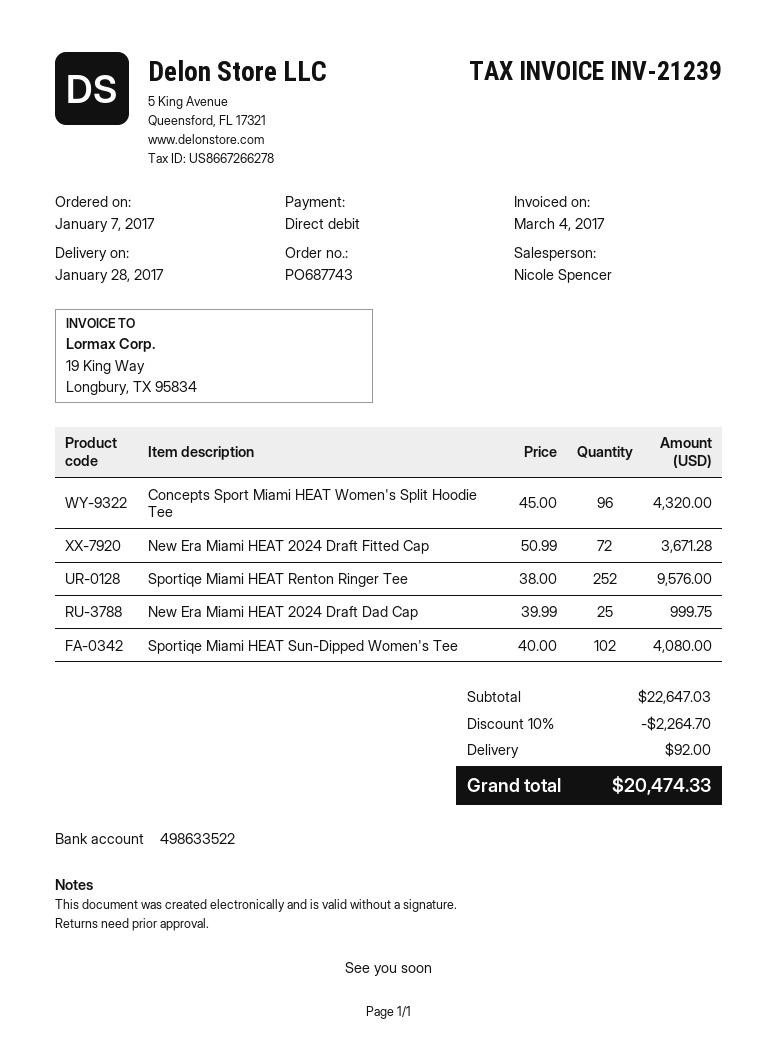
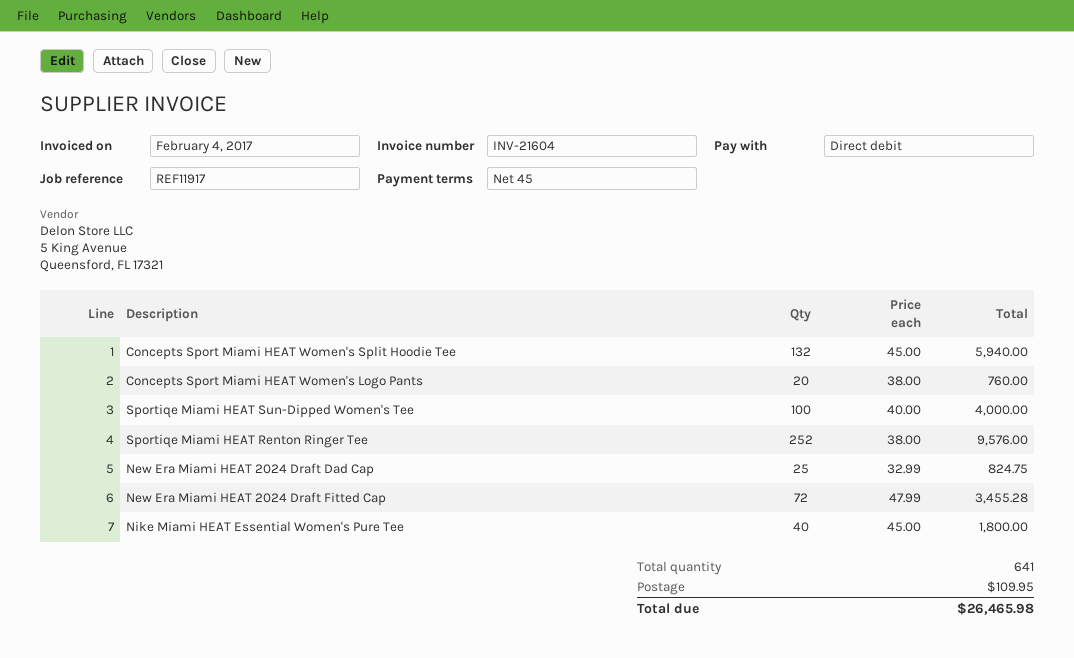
invoice number: INV-21239 -> INV-21604
invoice date: 2017-03-04 -> 2017-02-04
Concepts Sport Miami HEAT Women's Split Hoodie Tee: 96 x 45.00 = 4320.00 -> 132 x 45.00 = 5940.00
New Era Miami HEAT 2024 Draft Fitted Cap: 72 x 50.99 = 3671.28 -> 72 x 47.99 = 3455.28
New Era Miami HEAT 2024 Draft Dad Cap: 25 x 39.99 = 999.75 -> 25 x 32.99 = 824.75
Sportiqe Miami HEAT Sun-Dipped Women's Tee: 102 x 40.00 = 4080.00 -> 100 x 40.00 = 4000.00
Concepts Sport Miami HEAT Women's Logo Pants: none -> 20 x 38.00 = 760.00
Nike Miami HEAT Essential Women's Pure Tee: none -> 40 x 45.00 = 1800.00
discount: 10% = 2264.70 -> none
shipping: 92.00 -> 109.95
total: 20474.33 -> 26465.98

